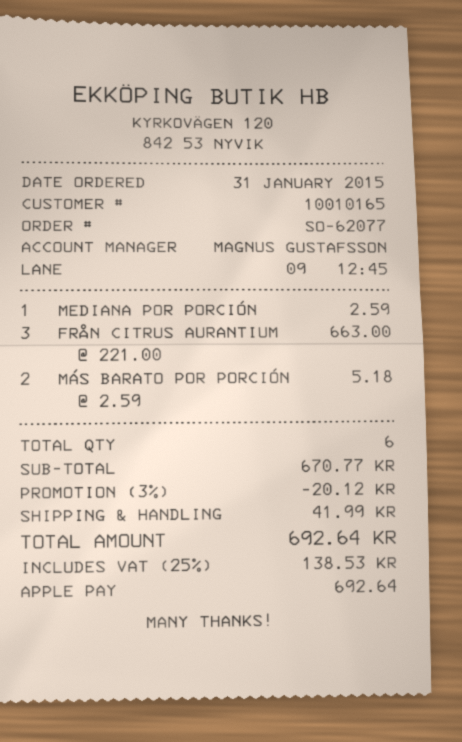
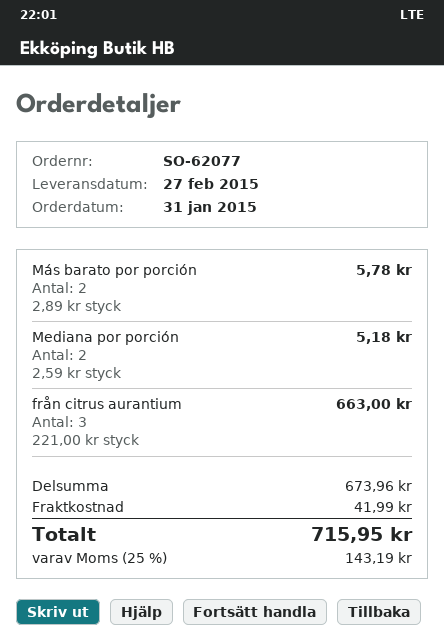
MEDIANA POR PORCIÓN: 1 x 2.59 = 2.59 -> 2 x 2.59 = 5.18
MÁS BARATO POR PORCIÓN: 2 x 2.59 = 5.18 -> 2 x 2.89 = 5.78
subtotal: 670.77 -> 673.96
discount: 3% = 20.12 -> none
tax: 25% = 138.53 -> 25% = 143.19
total: 692.64 -> 715.95

